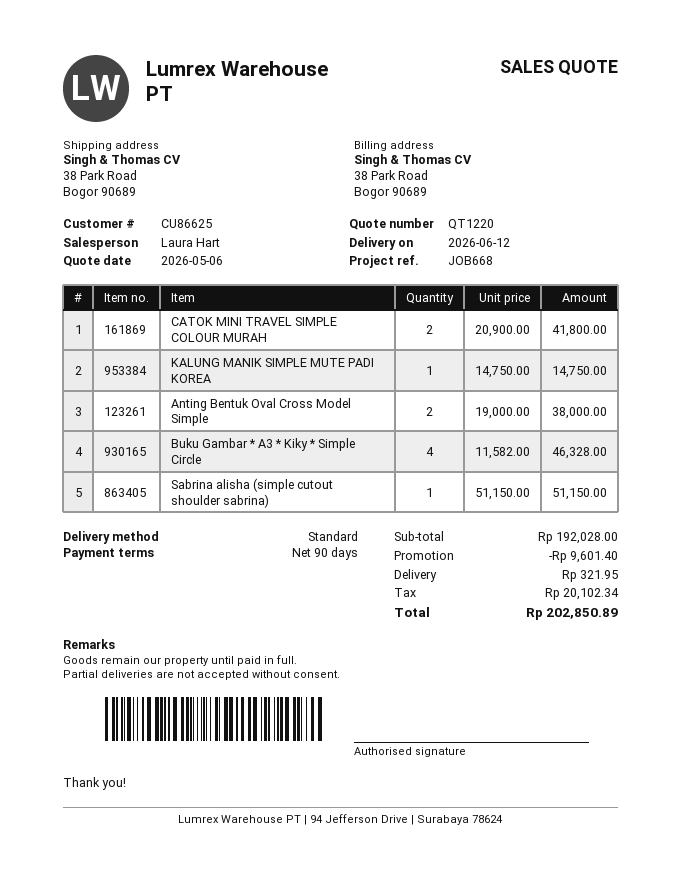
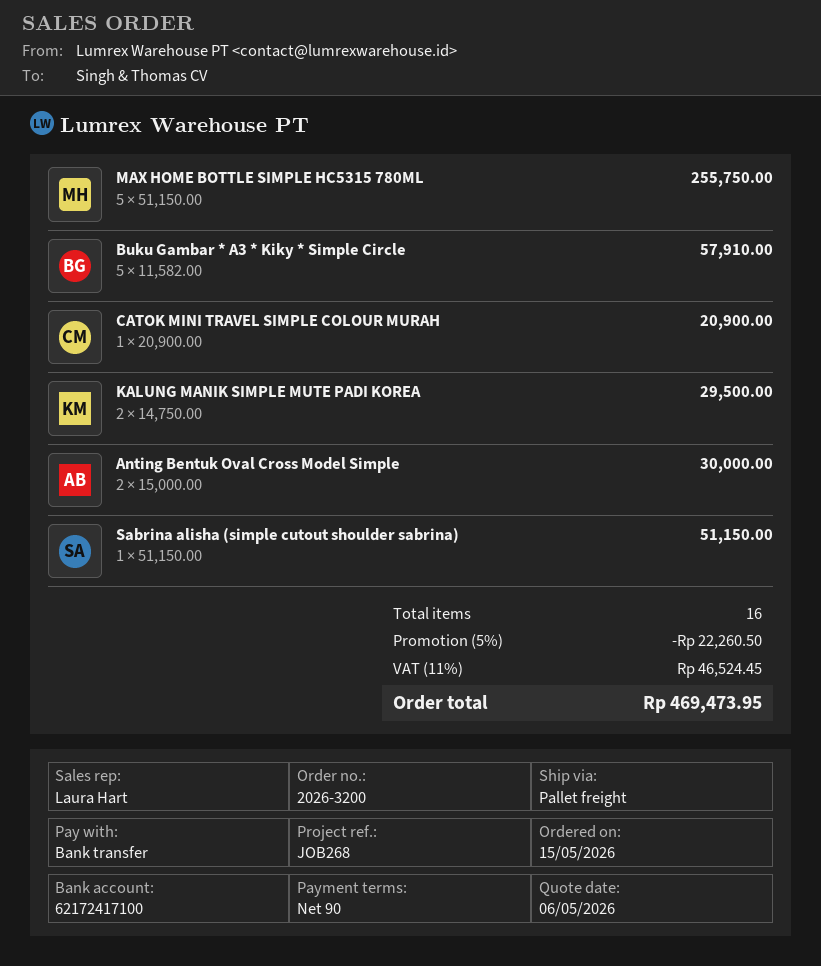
reference: JOB668 -> JOB268
shipping method: standard -> pallet freight
CATOK MINI TRAVEL SIMPLE COLOUR MURAH: 2 x 20900.00 = 41800.00 -> 1 x 20900.00 = 20900.00
KALUNG MANIK SIMPLE MUTE PADI KOREA: 1 x 14750.00 = 14750.00 -> 2 x 14750.00 = 29500.00
Anting Bentuk Oval Cross Model Simple: 2 x 19000.00 = 38000.00 -> 2 x 15000.00 = 30000.00
Buku Gambar * A3 * Kiky * Simple Circle: 4 x 11582.00 = 46328.00 -> 5 x 11582.00 = 57910.00
MAX HOME BOTTLE SIMPLE HC5315 780ML: none -> 5 x 51150.00 = 255750.00
discount: 9601.40 -> 22260.50
shipping: 321.95 -> none
tax: 20102.34 -> 46524.45
total: 202850.89 -> 469473.95

